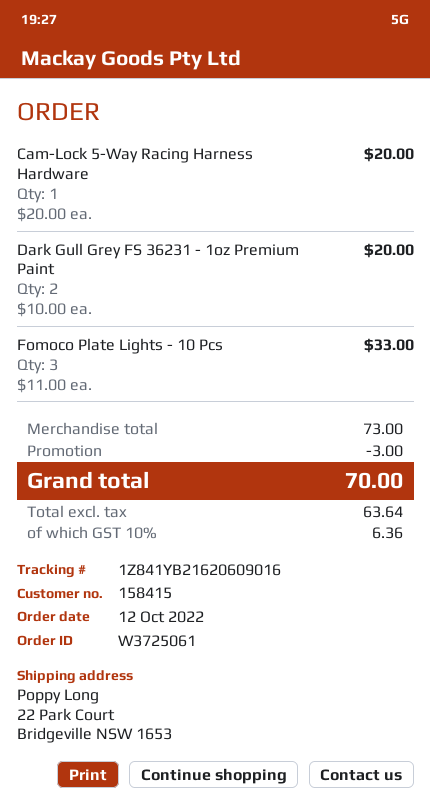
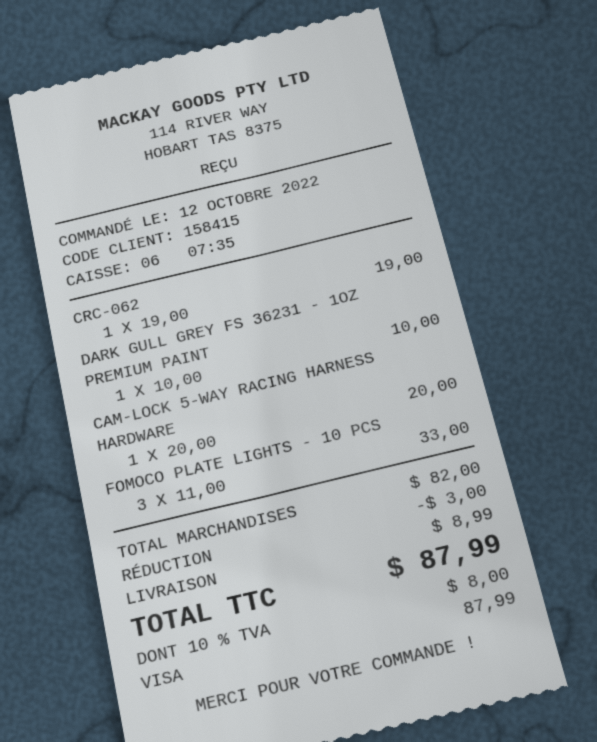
Dark Gull Grey FS 36231 - 1oz Premium Paint: 2 x 10.00 = 20.00 -> 1 x 10.00 = 10.00
CRC-062: none -> 1 x 19.00 = 19.00
subtotal: 73.00 -> 82.00
shipping: none -> 8.99
tax: 10% = 6.36 -> 10% = 8.00
total: 70.00 -> 87.99

